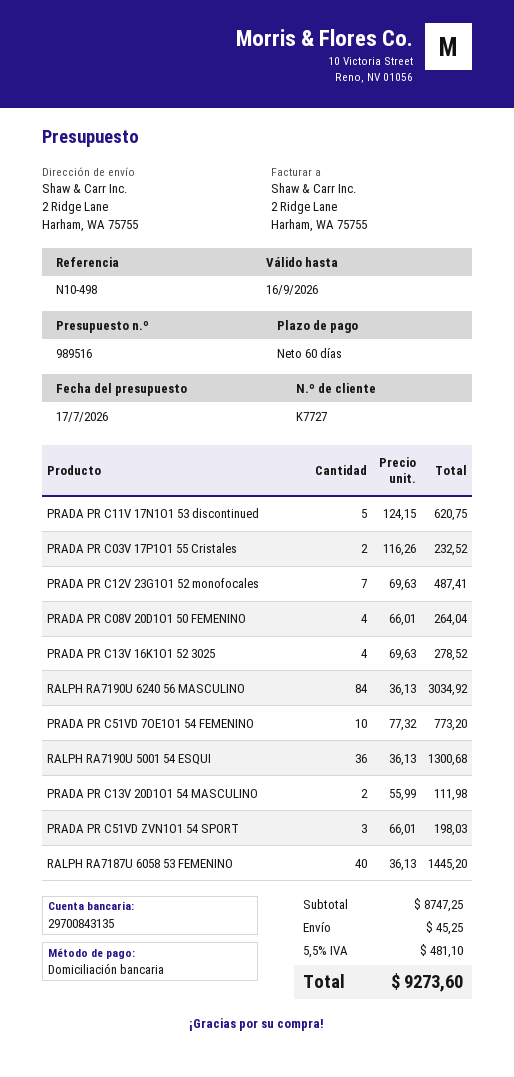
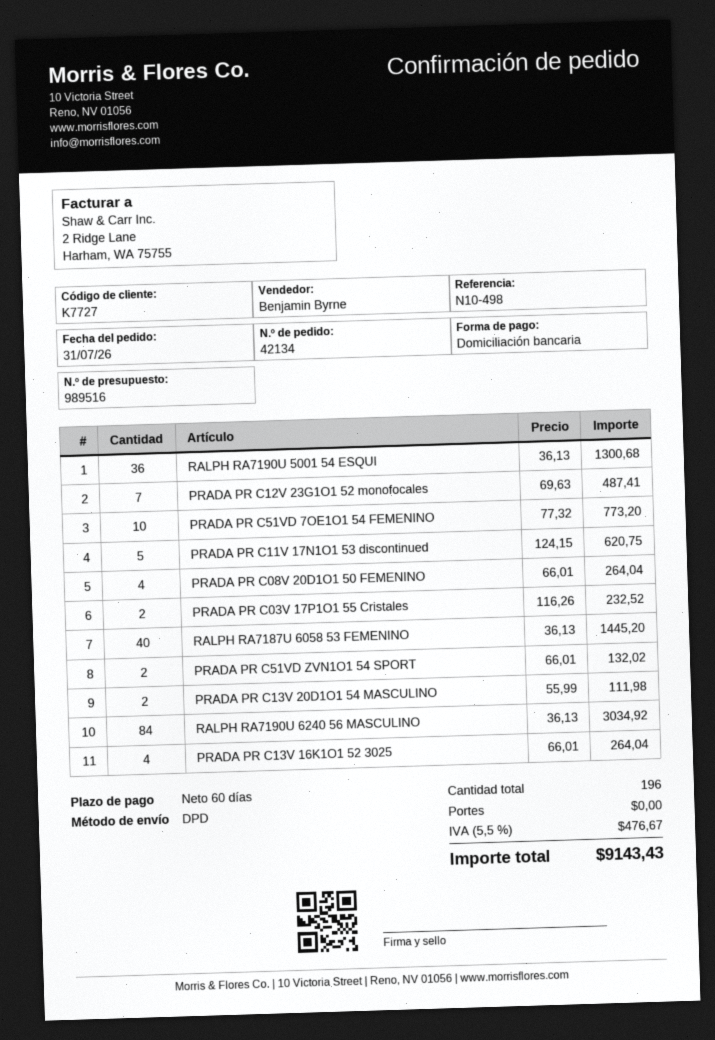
PRADA PR C13V 16K1O1 52 3025: 4 x 69.63 = 278.52 -> 4 x 66.01 = 264.04
PRADA PR C51VD ZVN1O1 54 SPORT: 3 x 66.01 = 198.03 -> 2 x 66.01 = 132.02
shipping: 45.25 -> 0.00
tax: 5.5% = 481.10 -> 5.5% = 476.67
total: 9273.60 -> 9143.43

